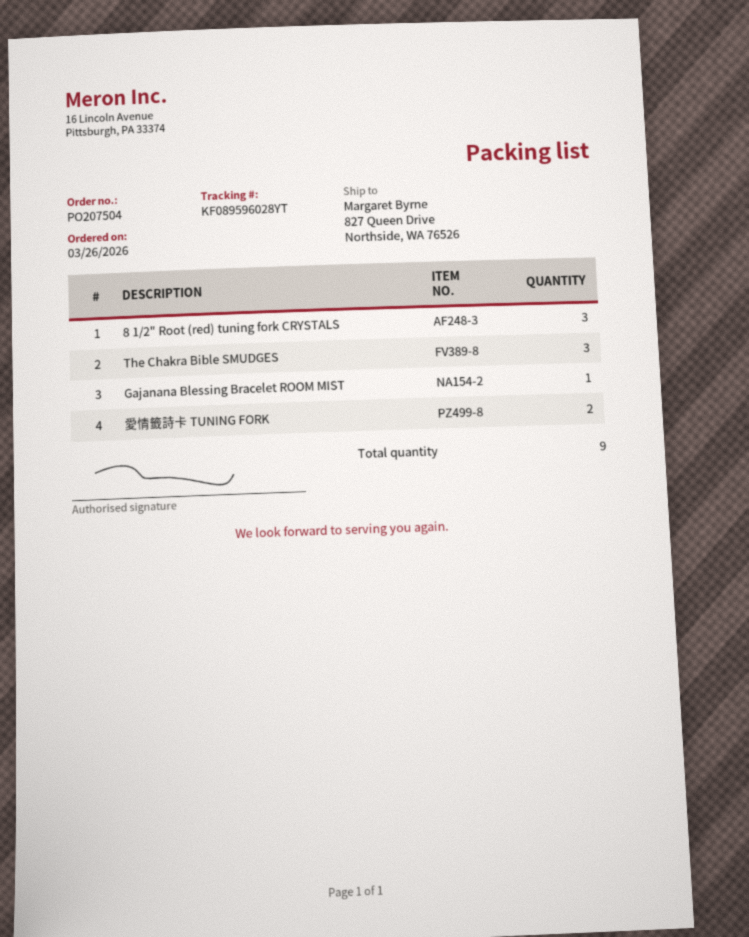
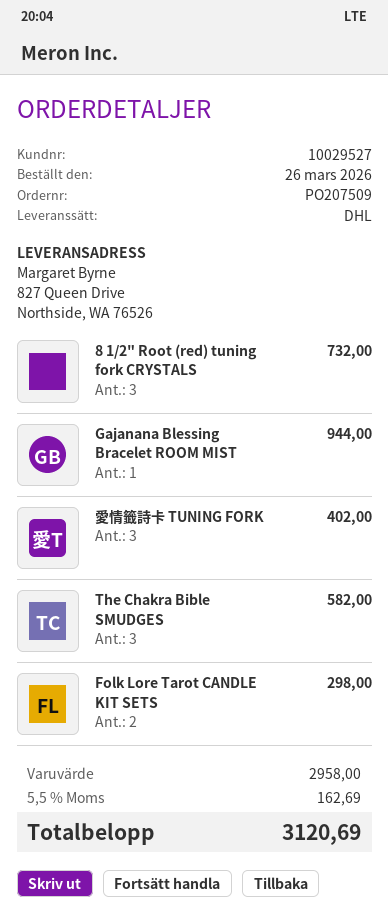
order number: PO207504 -> PO207509
愛情籤詩卡 TUNING FORK: 2 -> 3
Folk Lore Tarot CANDLE KIT SETS: none -> 2

